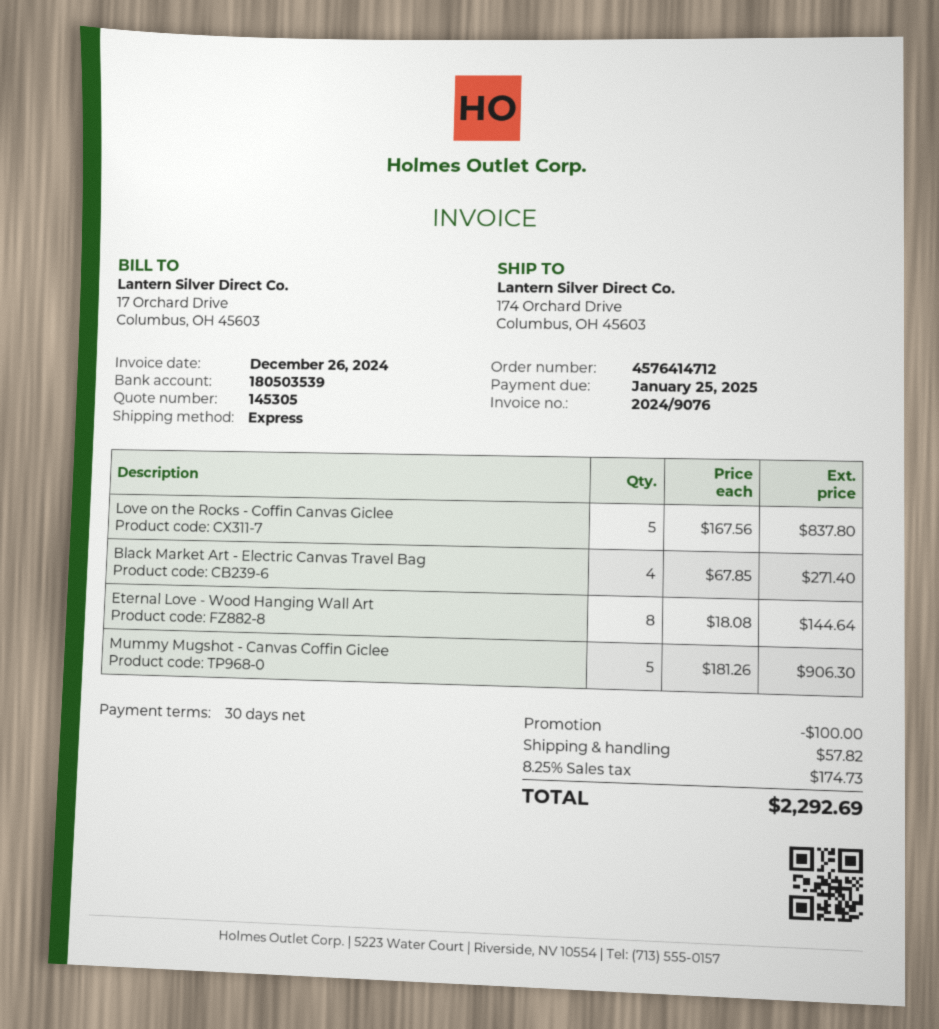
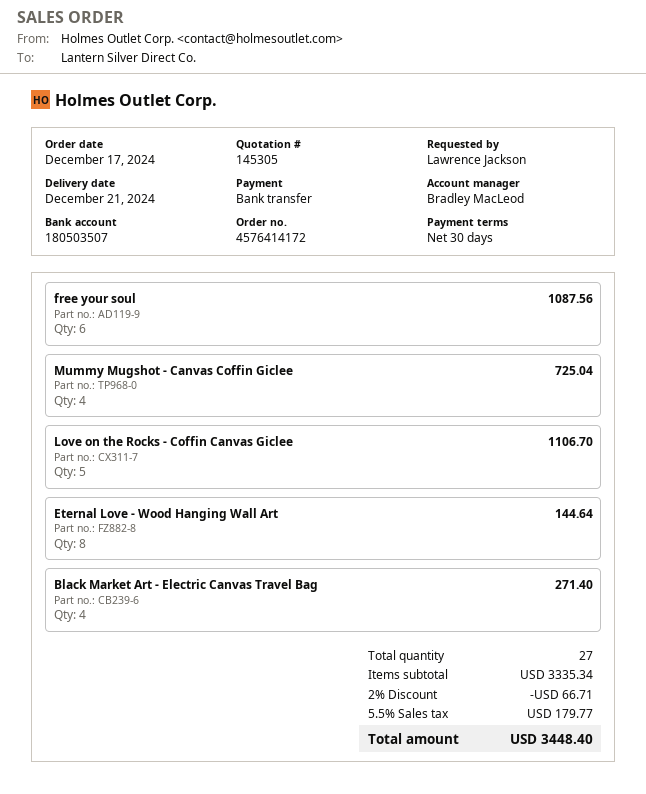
order number: 4576414712 -> 4576414172
bank account: 180503539 -> 180503507
Love on the Rocks - Coffin Canvas Giclee: 5 for 837.80 -> 5 for 1106.70
Mummy Mugshot - Canvas Coffin Giclee: 5 for 906.30 -> 4 for 725.04
free your soul: none -> 6 for 1087.56
discount: 100.00 -> 66.71
shipping: 57.82 -> none
tax: 8.25% = 174.73 -> 5.5% = 179.77
total: 2292.69 -> 3448.40

